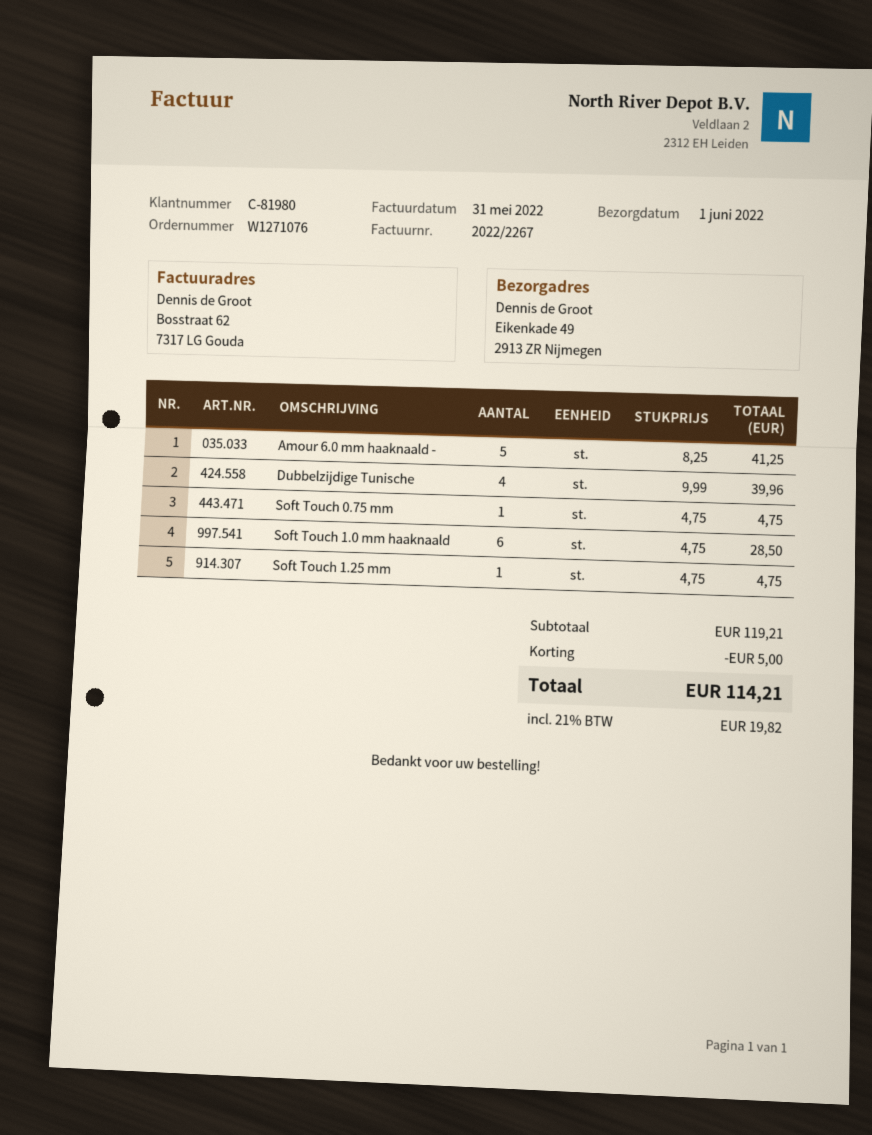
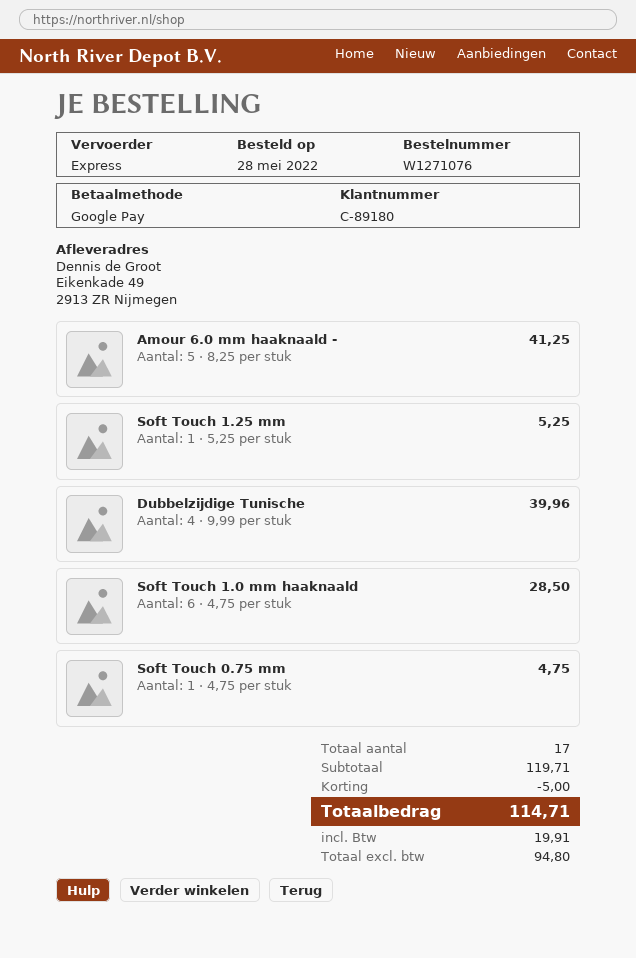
customer number: C-81980 -> C-89180
Soft Touch 1.25 mm: 1 x 4.75 = 4.75 -> 1 x 5.25 = 5.25
subtotal: 119.21 -> 119.71
tax: 19.82 -> 19.91
total: 114.21 -> 114.71

